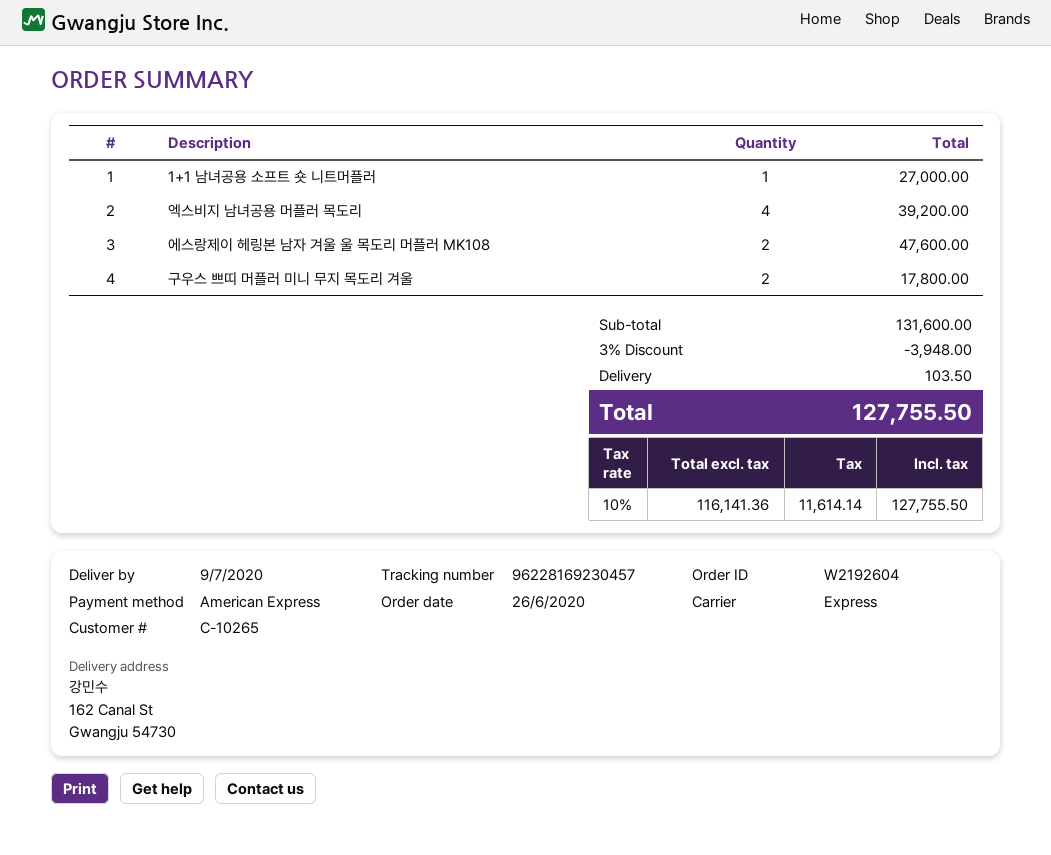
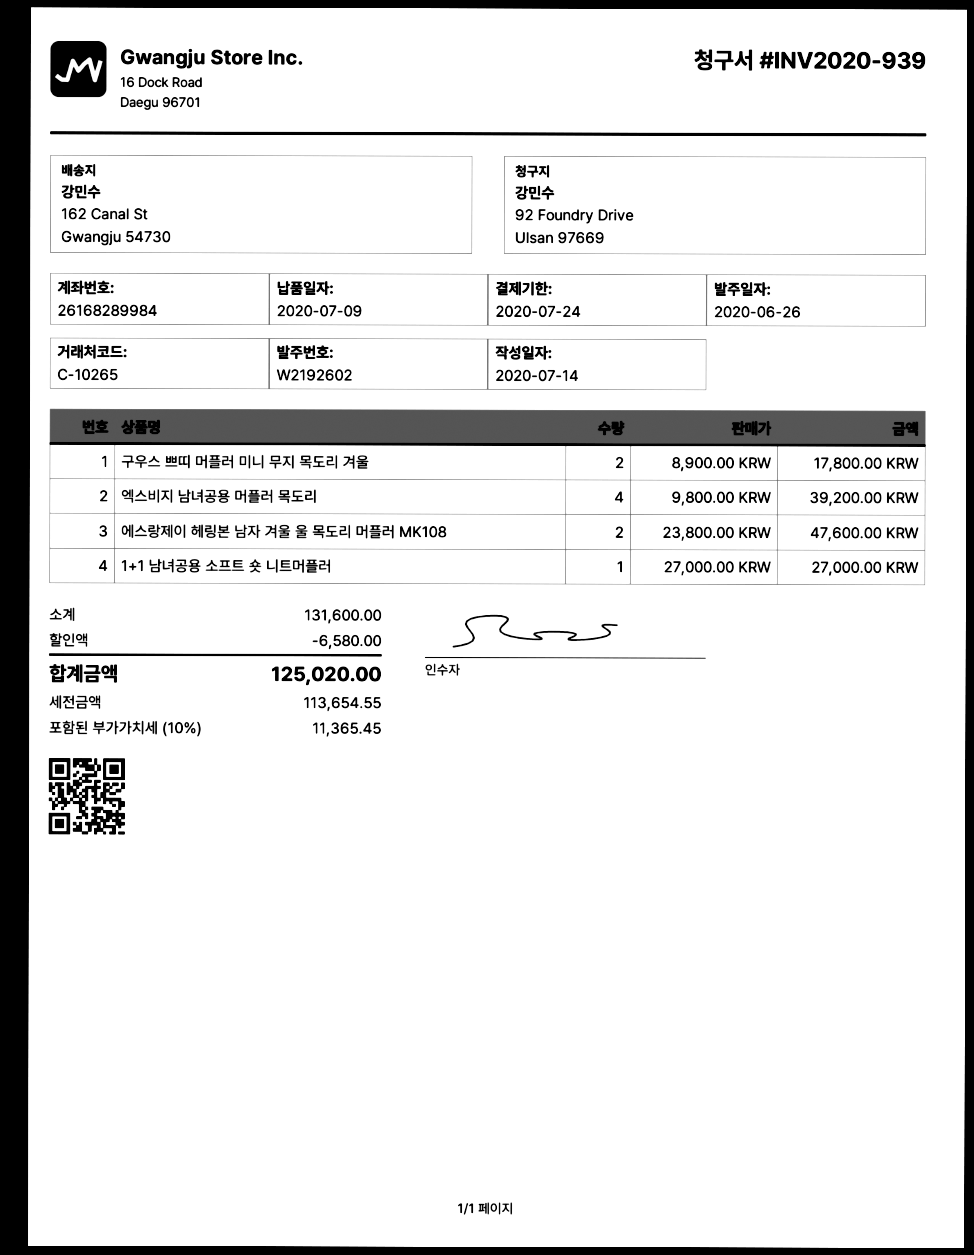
order number: W2192604 -> W2192602
discount: 3948.00 -> 6580.00
shipping: 103.50 -> none
net: 116141.36 -> 113654.55
tax: 10% = 11614.14 -> 10% = 11365.45
total: 127755.50 -> 125020.00

